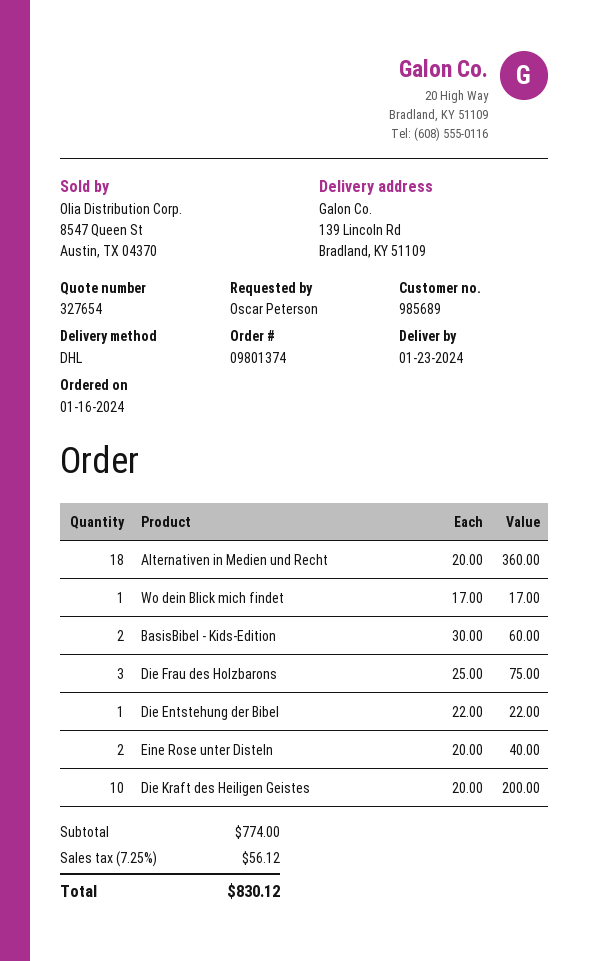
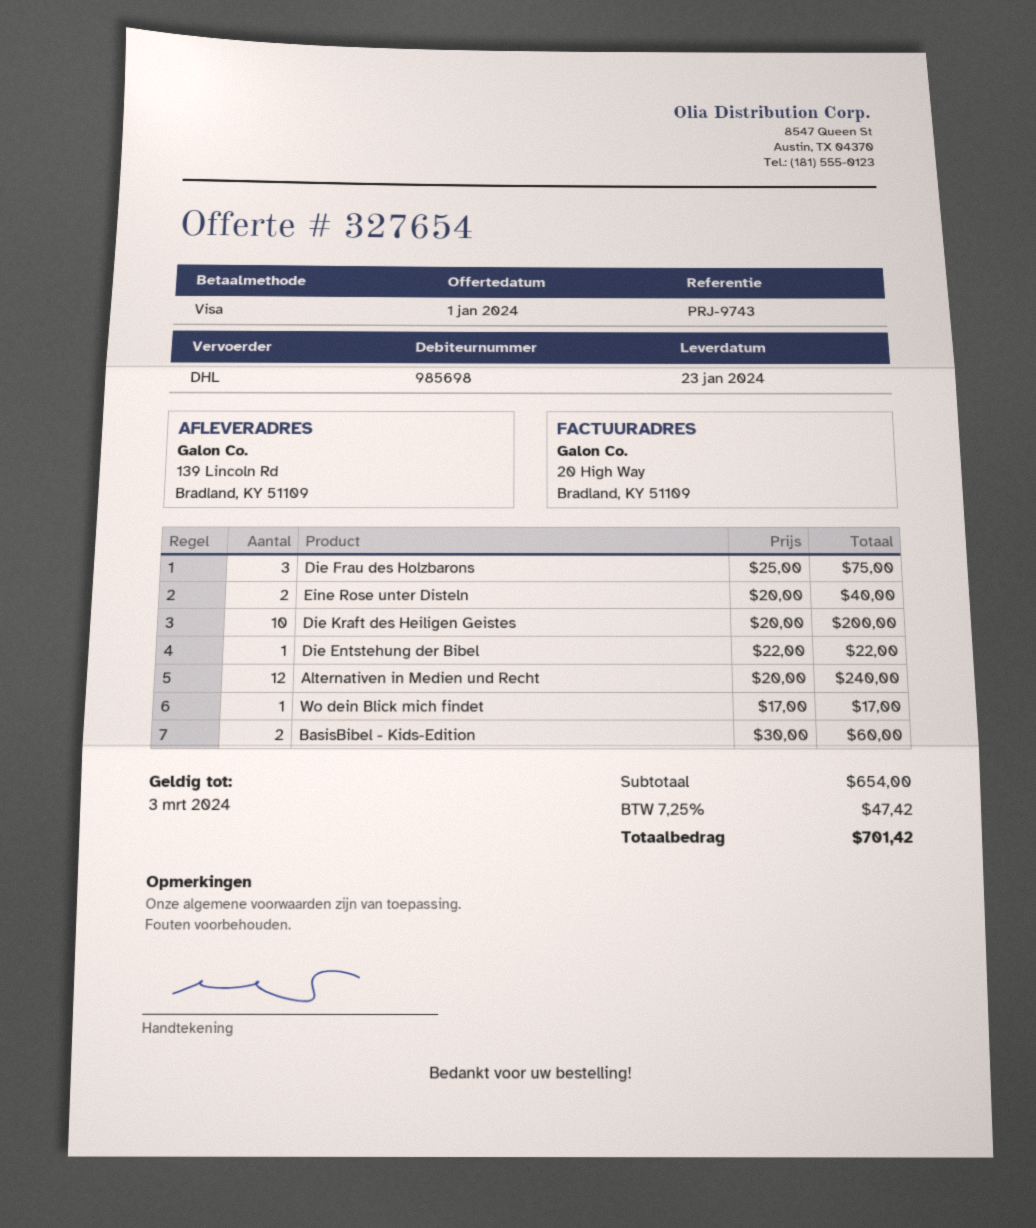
customer number: 985689 -> 985698
Alternativen in Medien und Recht: 18 x 20.00 = 360.00 -> 12 x 20.00 = 240.00
subtotal: 774.00 -> 654.00
tax: 7.25% = 56.12 -> 7.25% = 47.42
total: 830.12 -> 701.42

